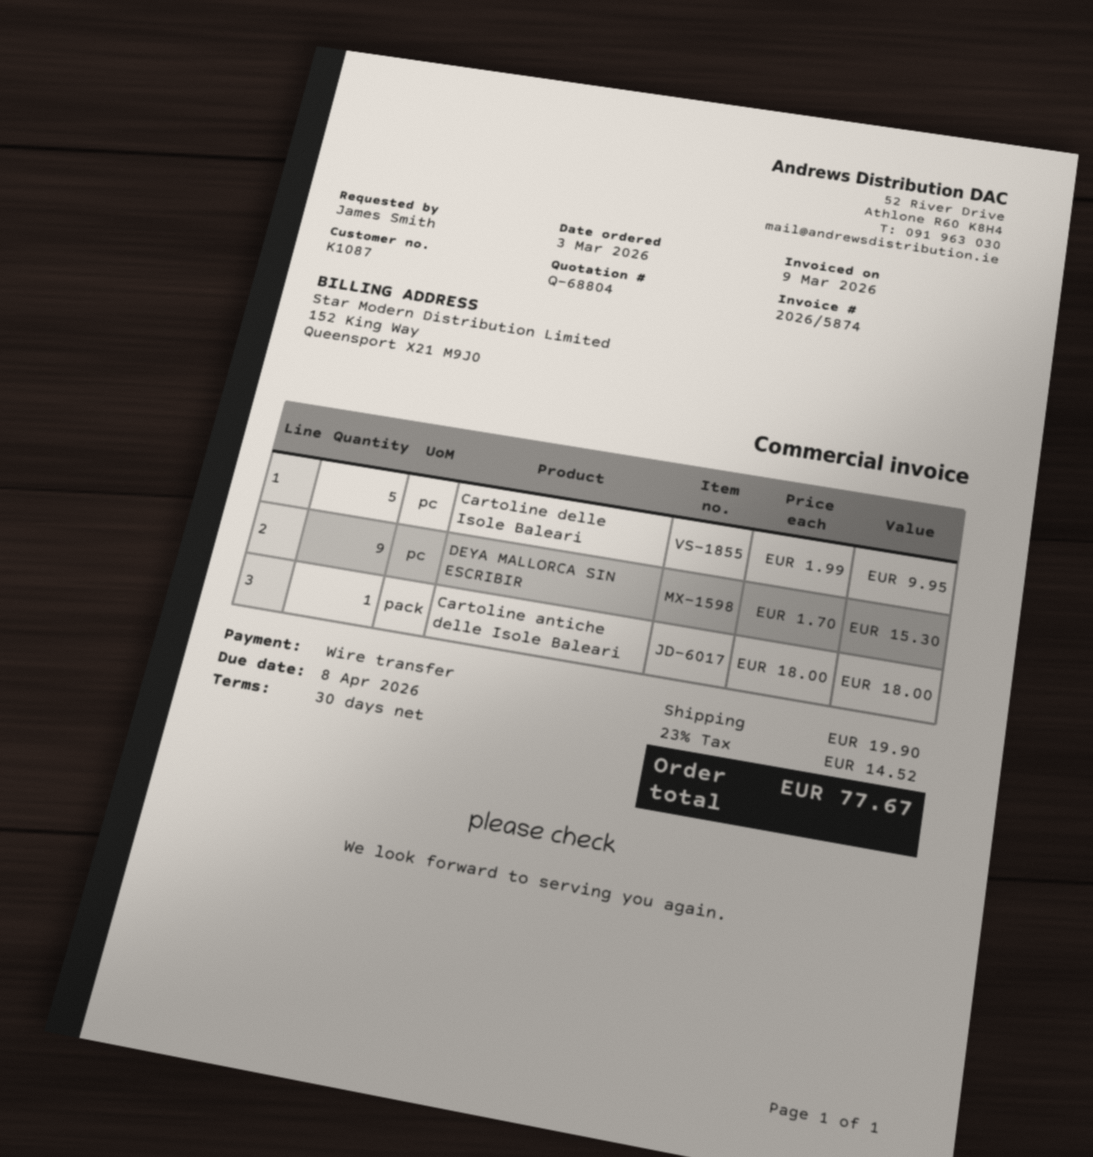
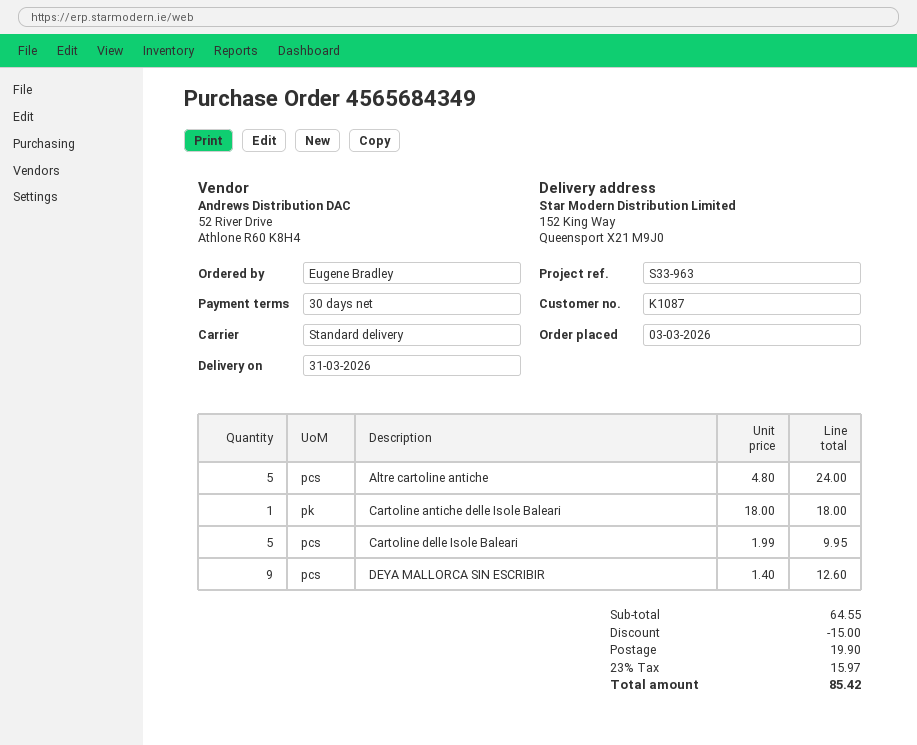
ordered by: James Smith -> Eugene Bradley
DEYA MALLORCA SIN ESCRIBIR: 9 x 1.70 = 15.30 -> 9 x 1.40 = 12.60
Altre cartoline antiche: none -> 5 x 4.80 = 24.00
discount: none -> 15.00
tax: 23% = 14.52 -> 23% = 15.97
total: 77.67 -> 85.42

